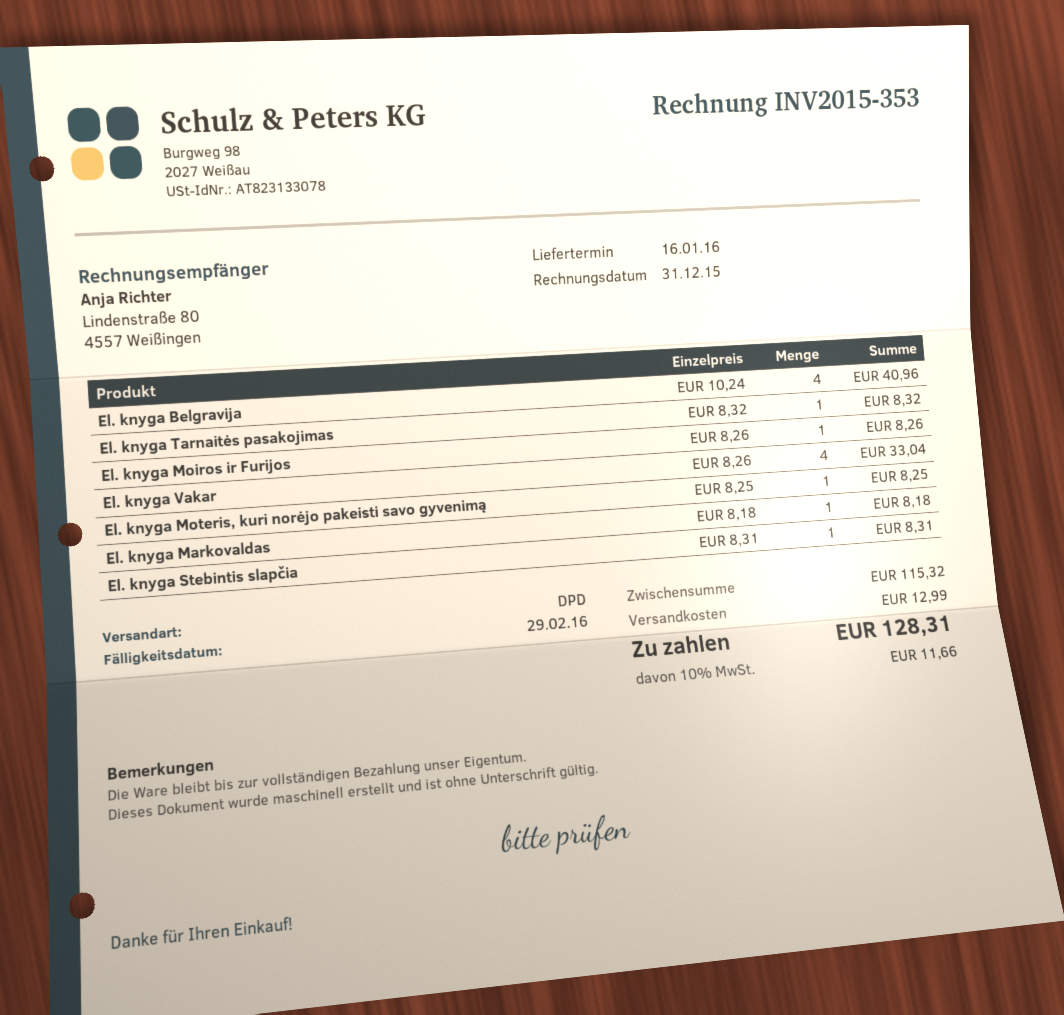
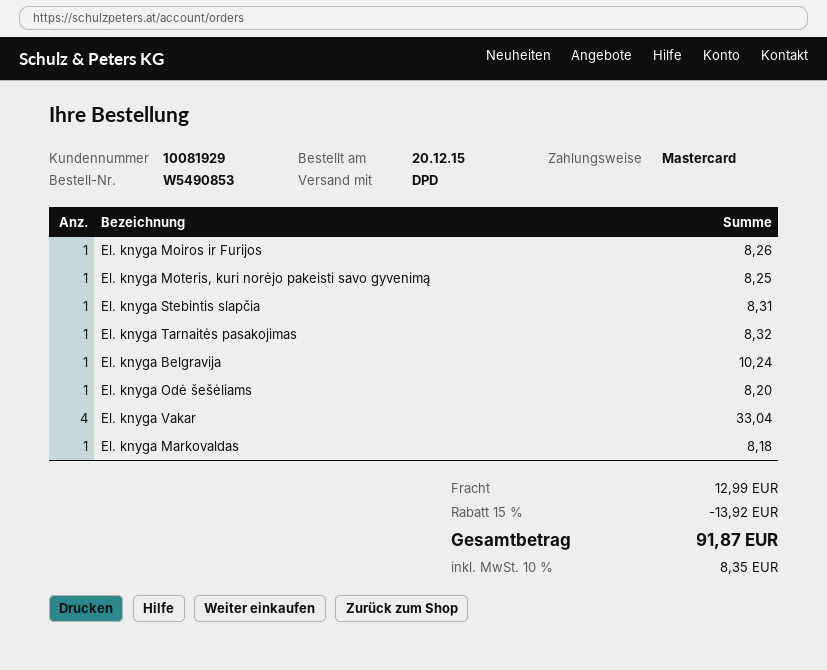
El. knyga Belgravija: 4 for 40.96 -> 1 for 10.24
El. knyga Odė šešėliams: none -> 1 for 8.20
discount: none -> 15% = 13.92
tax: 10% = 11.66 -> 10% = 8.35
total: 128.31 -> 91.87

